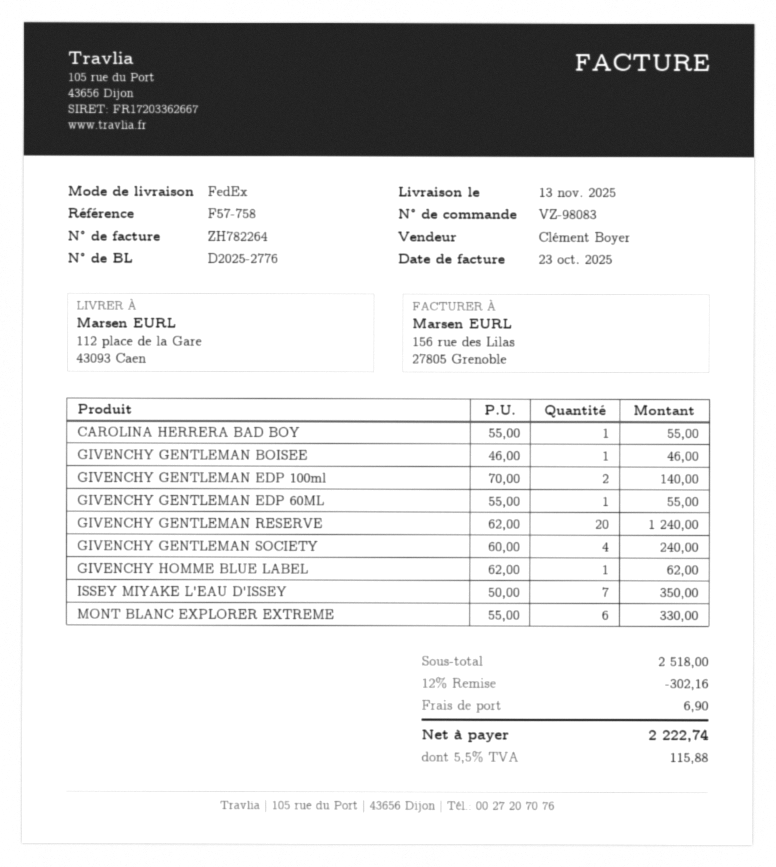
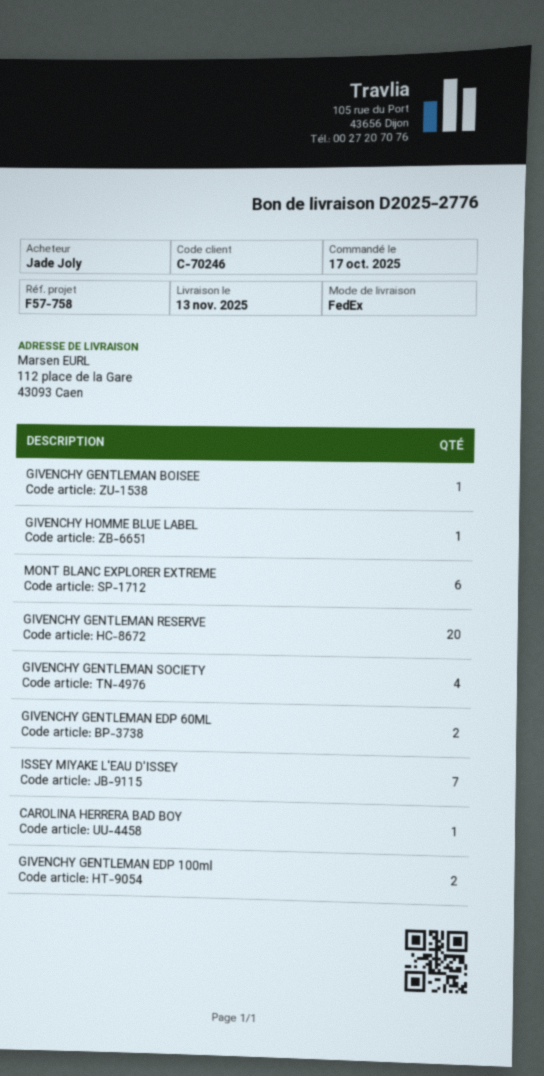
GIVENCHY GENTLEMAN EDP 60ML: 1 -> 2

